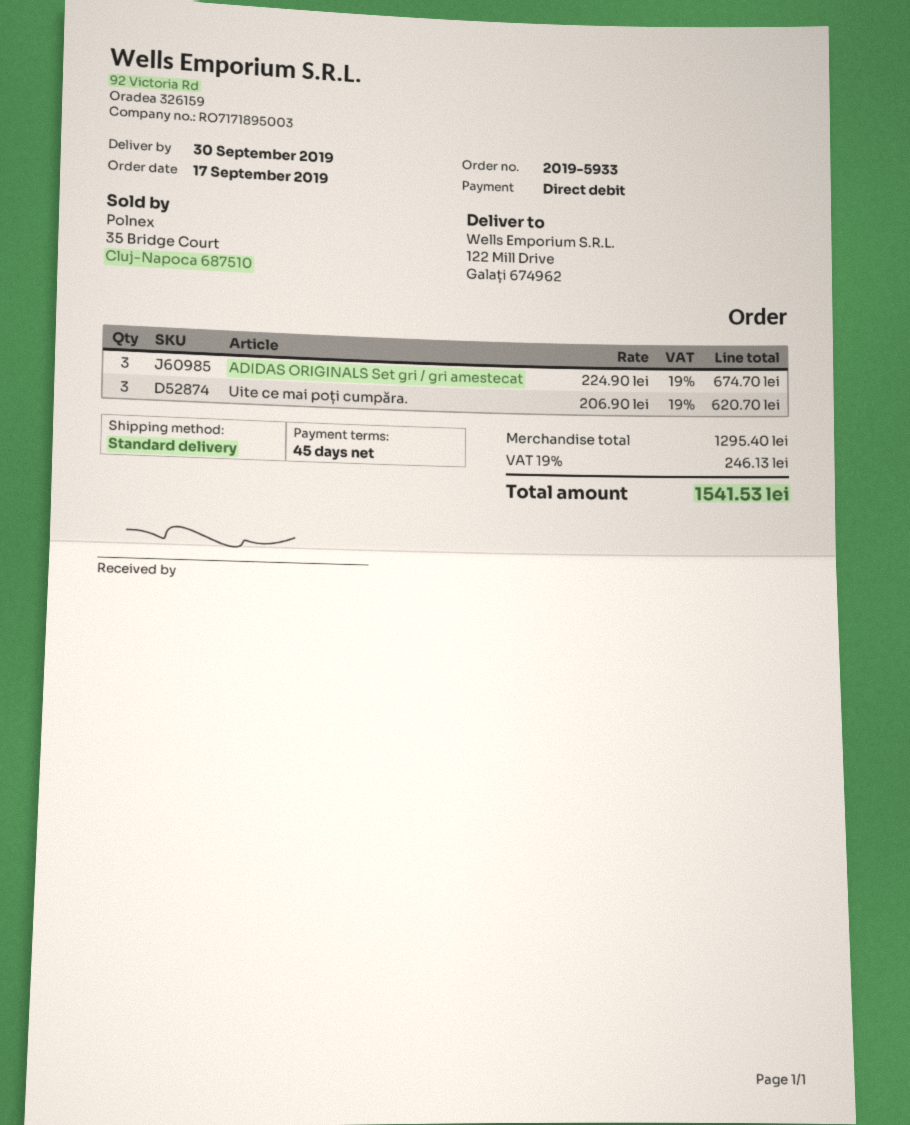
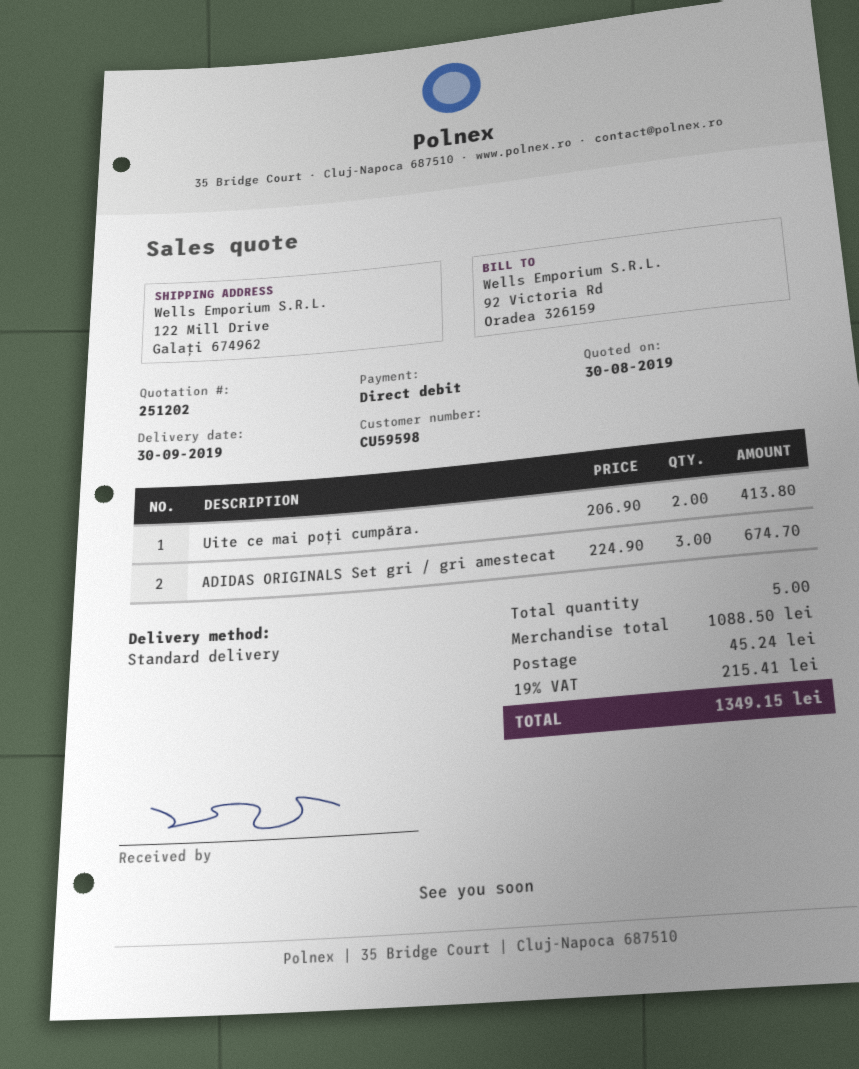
Uite ce mai poți cumpăra.: 3 x 206.90 = 620.70 -> 2 x 206.90 = 413.80
subtotal: 1295.40 -> 1088.50
shipping: none -> 45.24
tax: 19% = 246.13 -> 19% = 215.41
total: 1541.53 -> 1349.15

